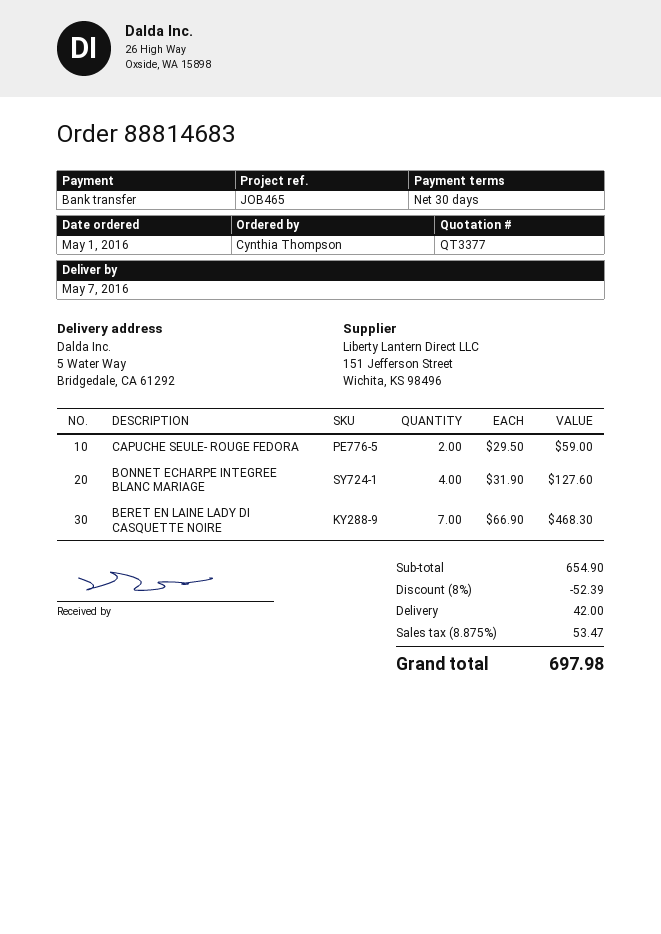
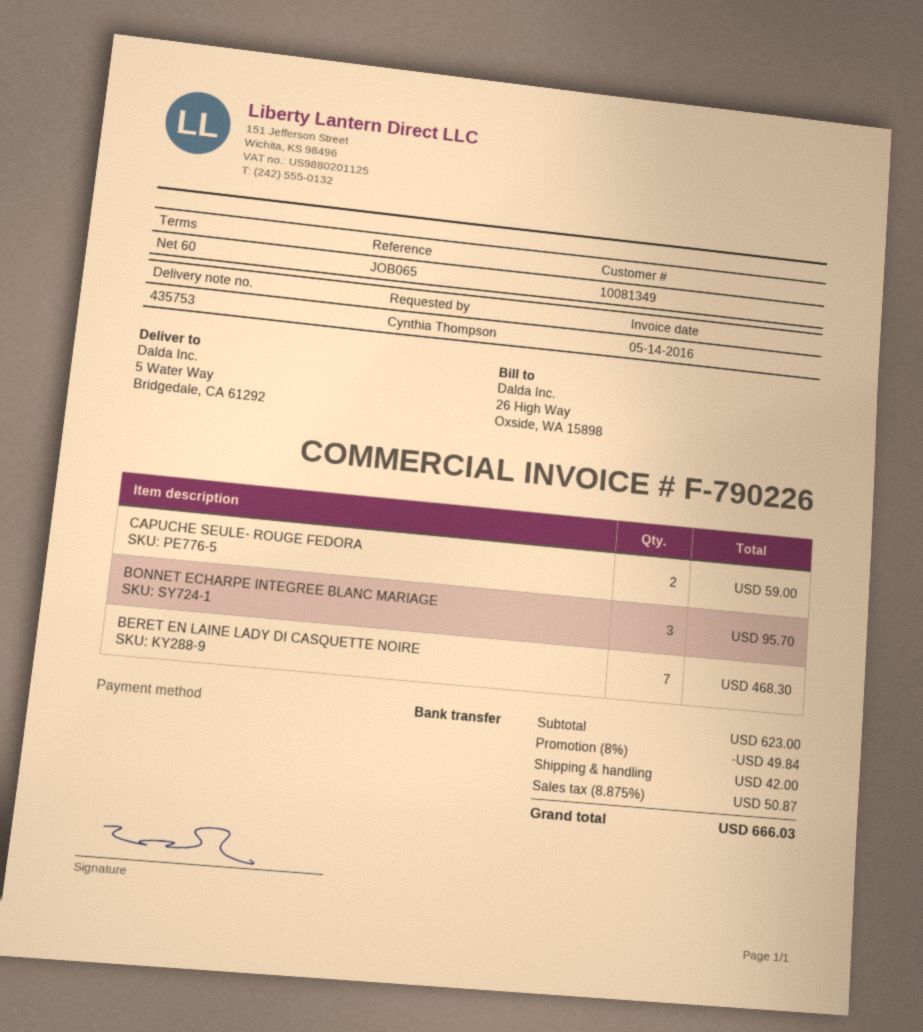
payment terms: 30 days -> 60 days
reference: JOB465 -> JOB065
BONNET ECHARPE INTEGREE BLANC MARIAGE: 4 for 127.60 -> 3 for 95.70
subtotal: 654.90 -> 623.00
discount: 8% = 52.39 -> 8% = 49.84
tax: 8.875% = 53.47 -> 8.875% = 50.87
total: 697.98 -> 666.03

